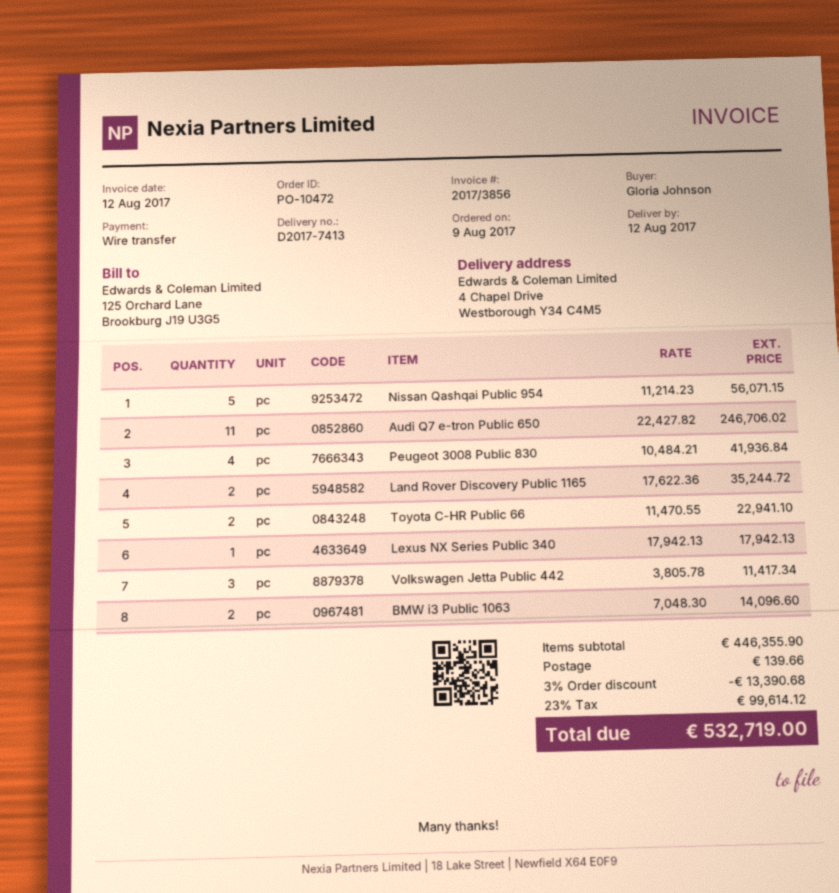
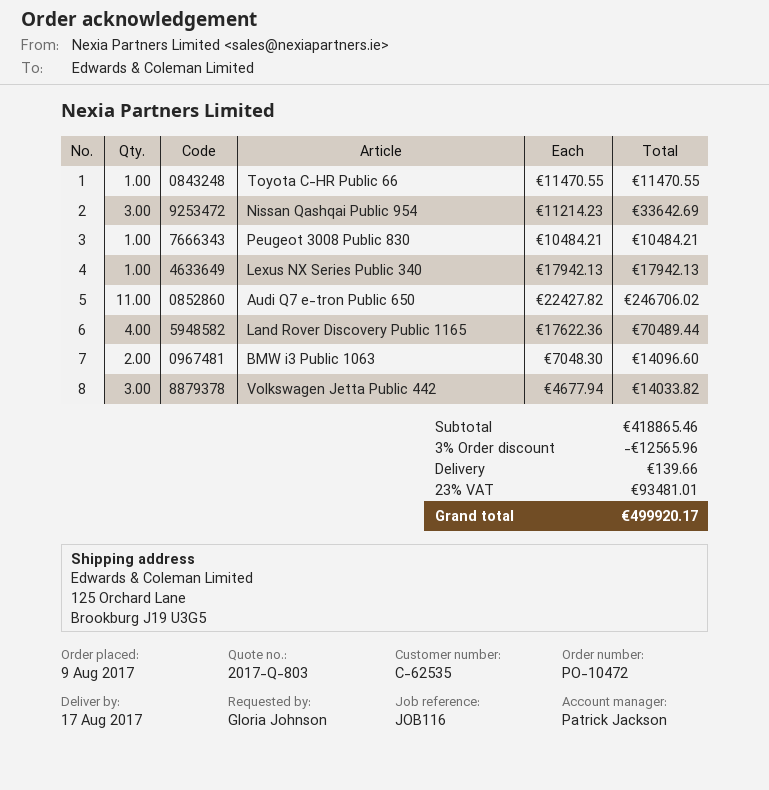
delivery date: 2017-08-12 -> 2017-08-17
ship to: 4 Chapel Drive, Westborough Y34 C4M5 -> 125 Orchard Lane, Brookburg J19 U3G5
Nissan Qashqai Public 954: 5 x 11214.23 = 56071.15 -> 3 x 11214.23 = 33642.69
Peugeot 3008 Public 830: 4 x 10484.21 = 41936.84 -> 1 x 10484.21 = 10484.21
Land Rover Discovery Public 1165: 2 x 17622.36 = 35244.72 -> 4 x 17622.36 = 70489.44
Toyota C-HR Public 66: 2 x 11470.55 = 22941.10 -> 1 x 11470.55 = 11470.55
Volkswagen Jetta Public 442: 3 x 3805.78 = 11417.34 -> 3 x 4677.94 = 14033.82
subtotal: 446355.90 -> 418865.46
discount: 3% = 13390.68 -> 3% = 12565.96
tax: 23% = 99614.12 -> 23% = 93481.01
total: 532719.00 -> 499920.17

